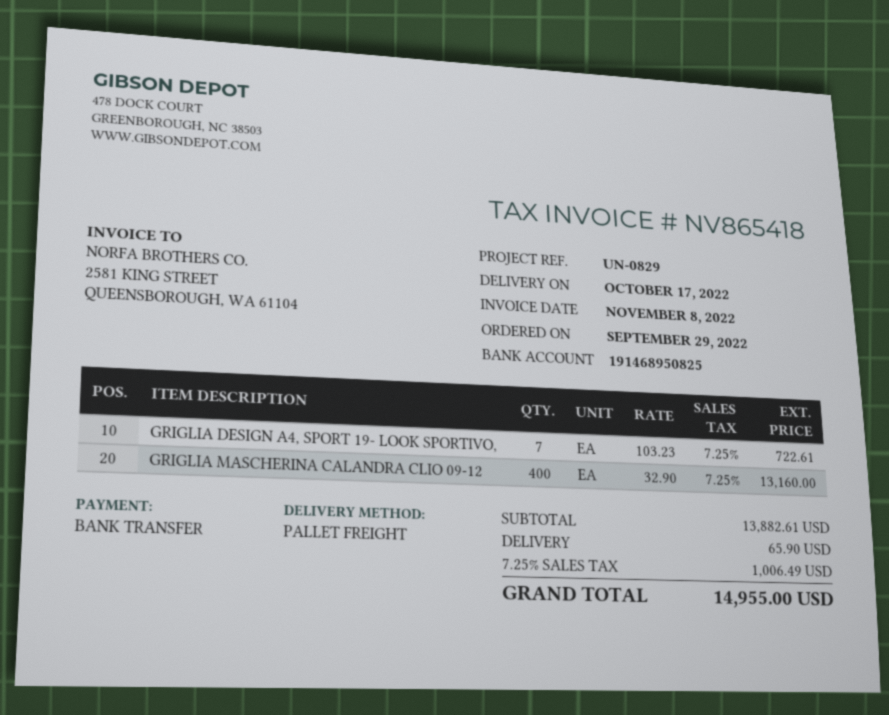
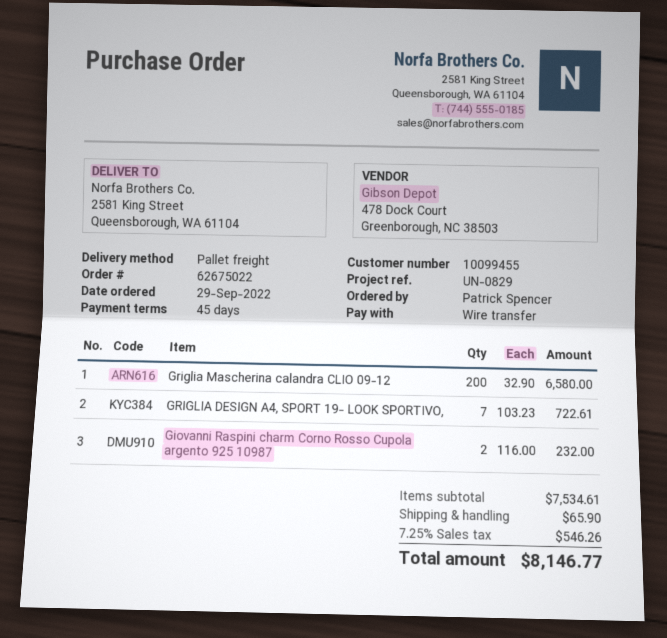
GRIGLIA MASCHERINA CALANDRA CLIO 09-12: 400 x 32.90 = 13160.00 -> 200 x 32.90 = 6580.00
Giovanni Raspini charm Corno Rosso Cupola argento 925 10987: none -> 2 x 116.00 = 232.00
subtotal: 13882.61 -> 7534.61
tax: 7.25% = 1006.49 -> 7.25% = 546.26
total: 14955.00 -> 8146.77

